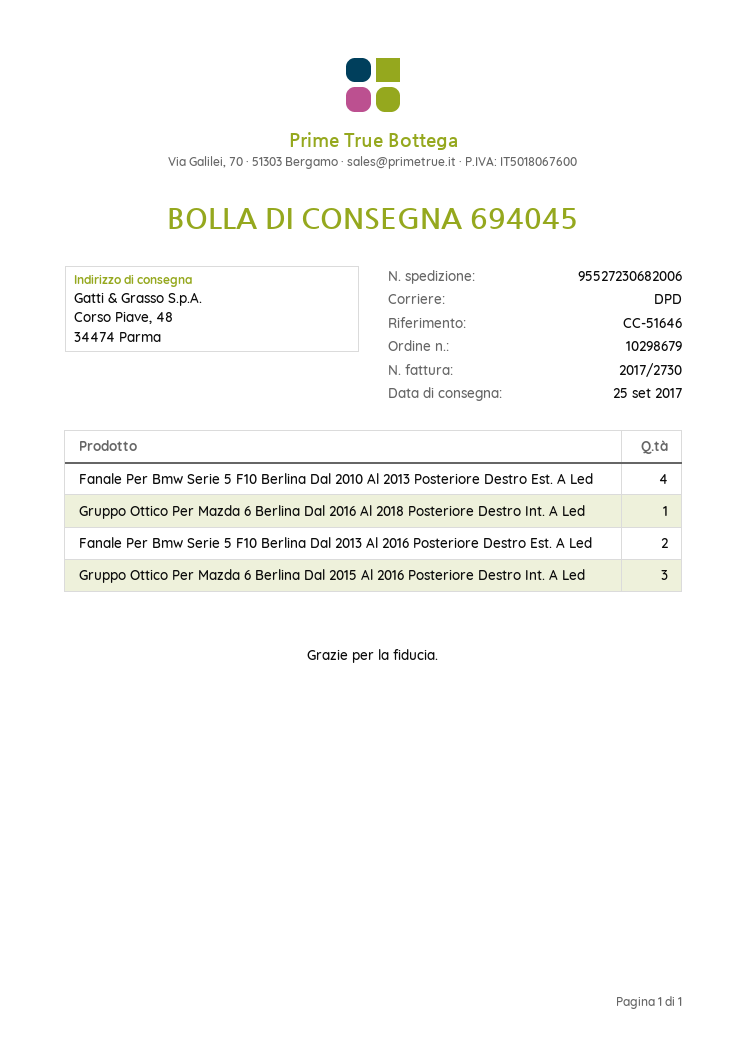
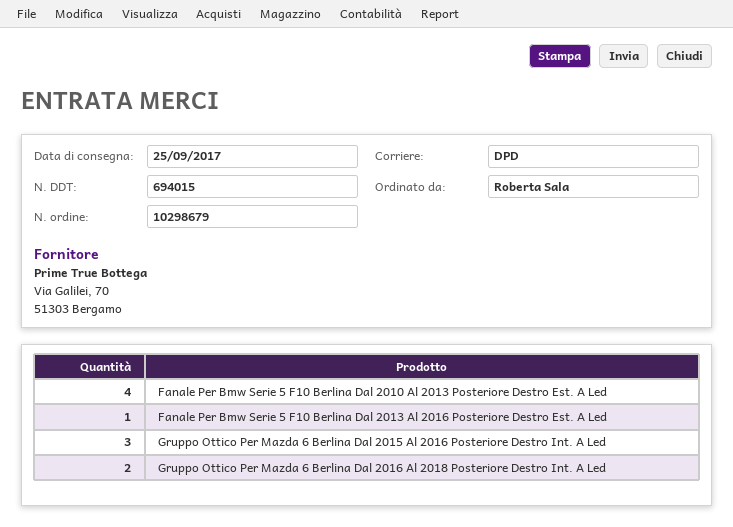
delivery note number: 694045 -> 694015
Gruppo Ottico Per Mazda 6 Berlina Dal 2016 Al 2018 Posteriore Destro Int. A Led: 1 -> 2
Fanale Per Bmw Serie 5 F10 Berlina Dal 2013 Al 2016 Posteriore Destro Est. A Led: 2 -> 1

